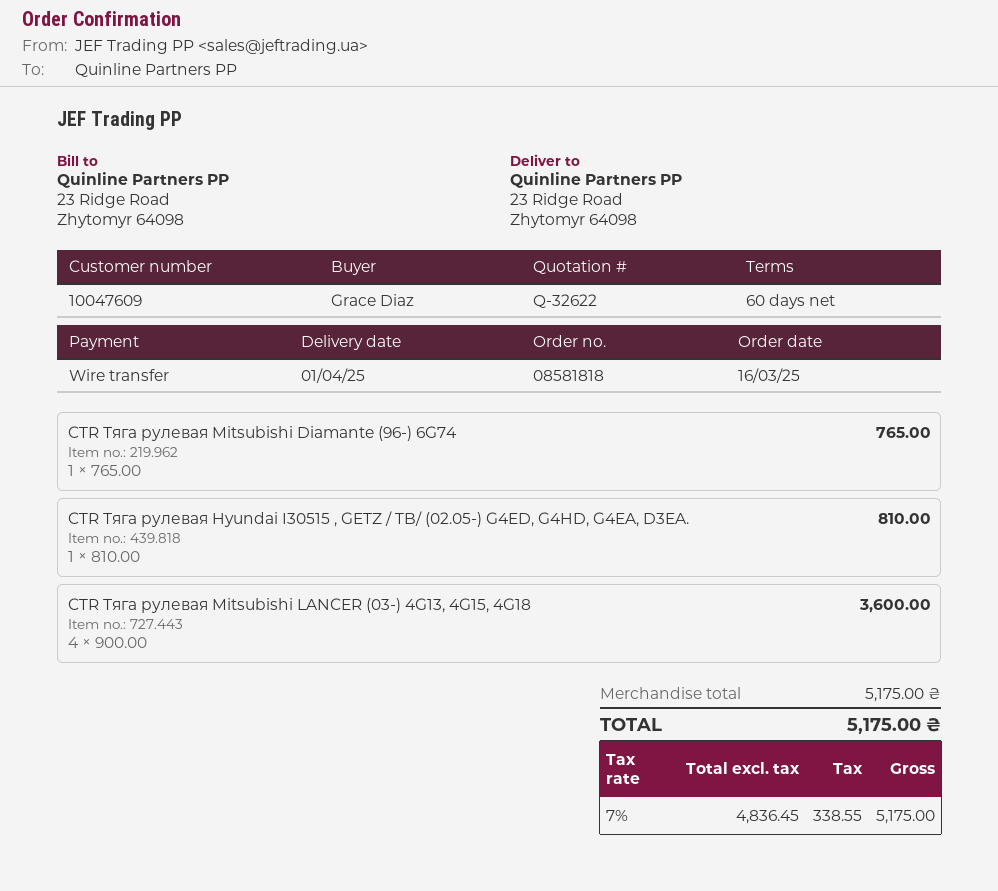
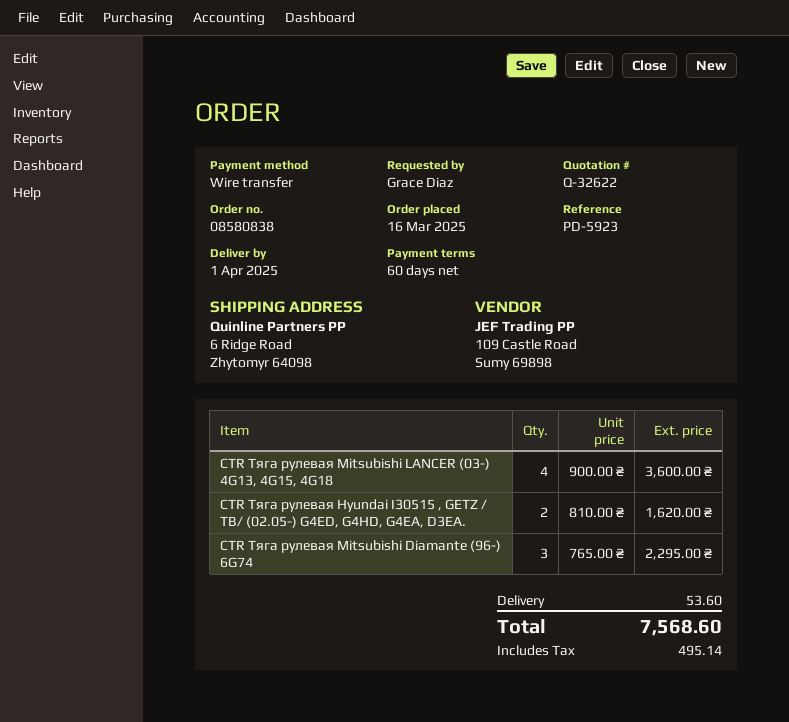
order number: 08581818 -> 08580838
ship to: 23 Ridge Road, Zhytomyr 64098 -> 6 Ridge Road, Zhytomyr 64098
CTR Тяга рулевая Mitsubishi Diamante (96-) 6G74: 1 x 765.00 = 765.00 -> 3 x 765.00 = 2295.00
CTR Тяга рулевая Hyundai I30515 , GETZ / TB/ (02.05-) G4ED, G4HD, G4EA, D3EA.: 1 x 810.00 = 810.00 -> 2 x 810.00 = 1620.00
shipping: none -> 53.60
tax: 338.55 -> 495.14
total: 5175.00 -> 7568.60

